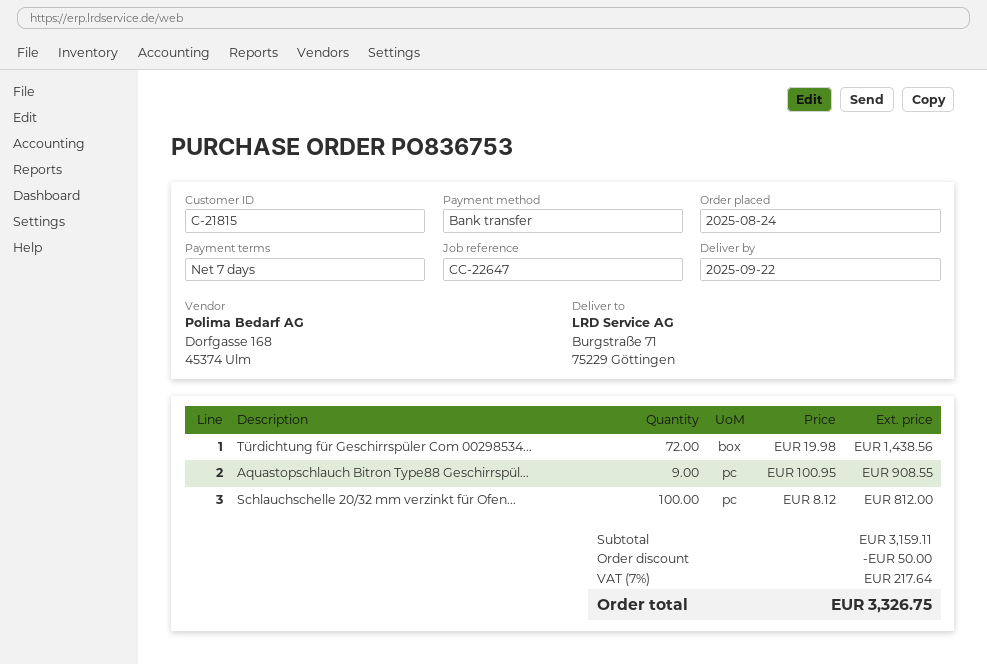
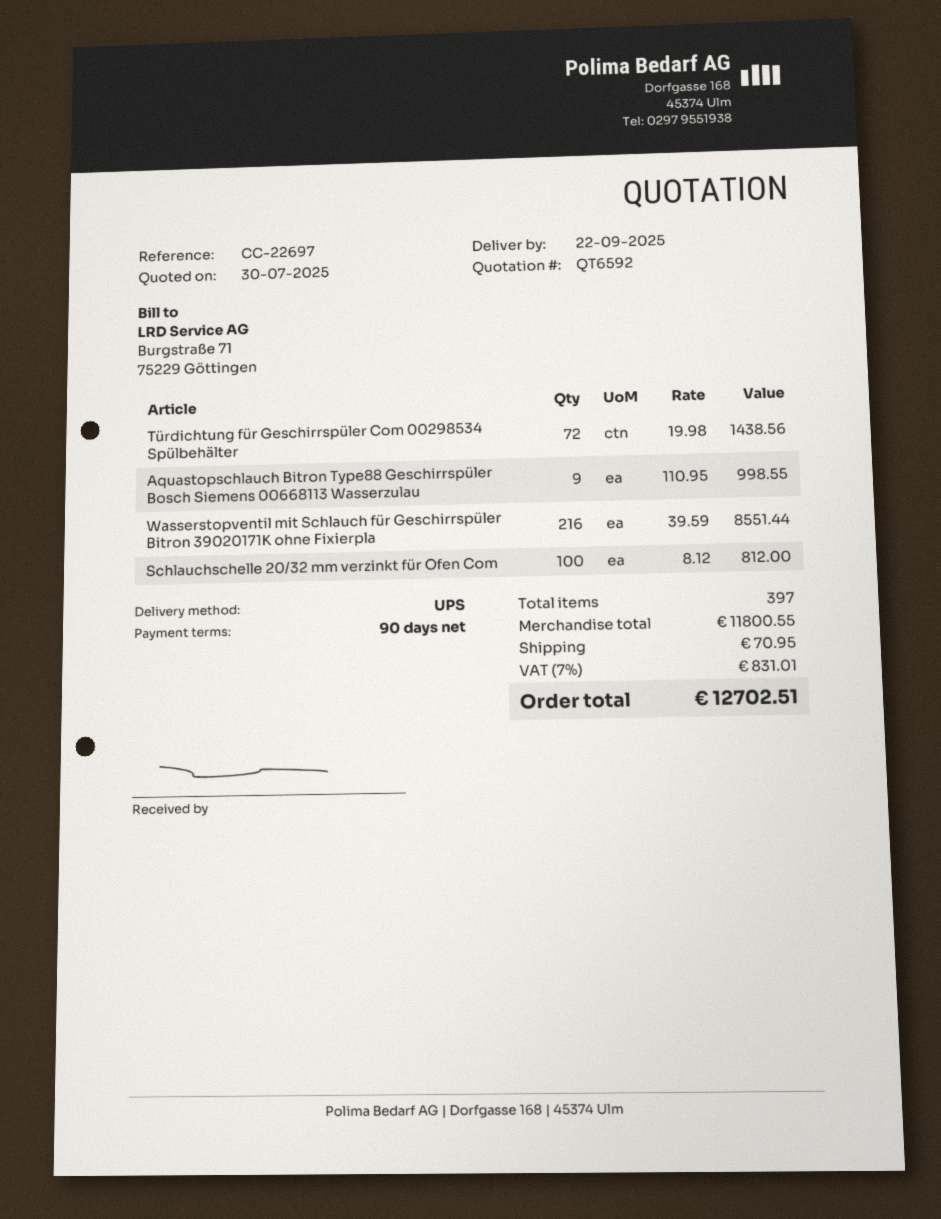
payment terms: 7 days -> 90 days
reference: CC-22647 -> CC-22697
Aquastopschlauch Bitron Type88 Geschirrspül...: 9 x 100.95 = 908.55 -> 9 x 110.95 = 998.55
Wasserstopventil mit Schlauch für Geschirrspüler Bitron 39020171K ohne Fixierpla: none -> 216 x 39.59 = 8551.44
subtotal: 3159.11 -> 11800.55
discount: 50.00 -> none
shipping: none -> 70.95
tax: 7% = 217.64 -> 7% = 831.01
total: 3326.75 -> 12702.51

